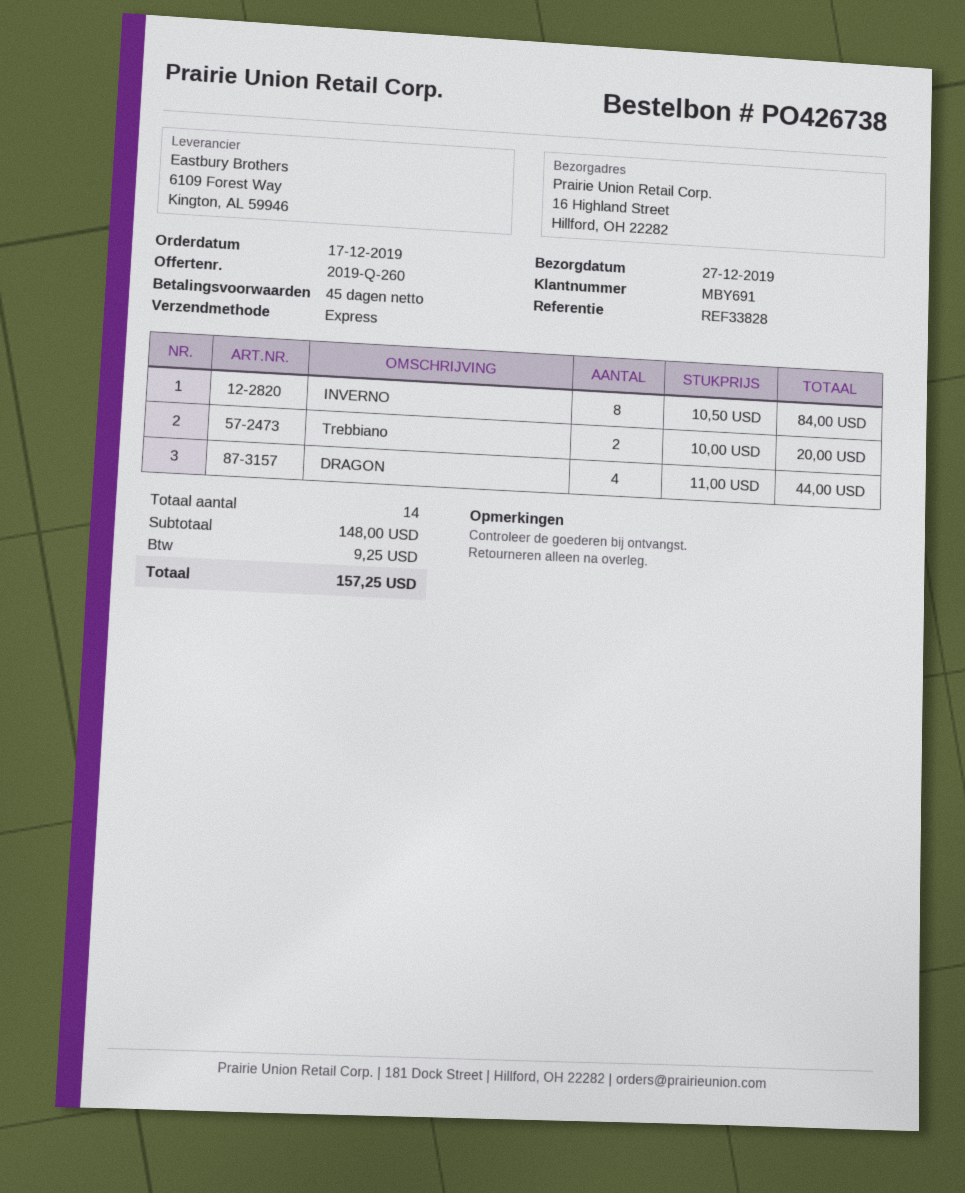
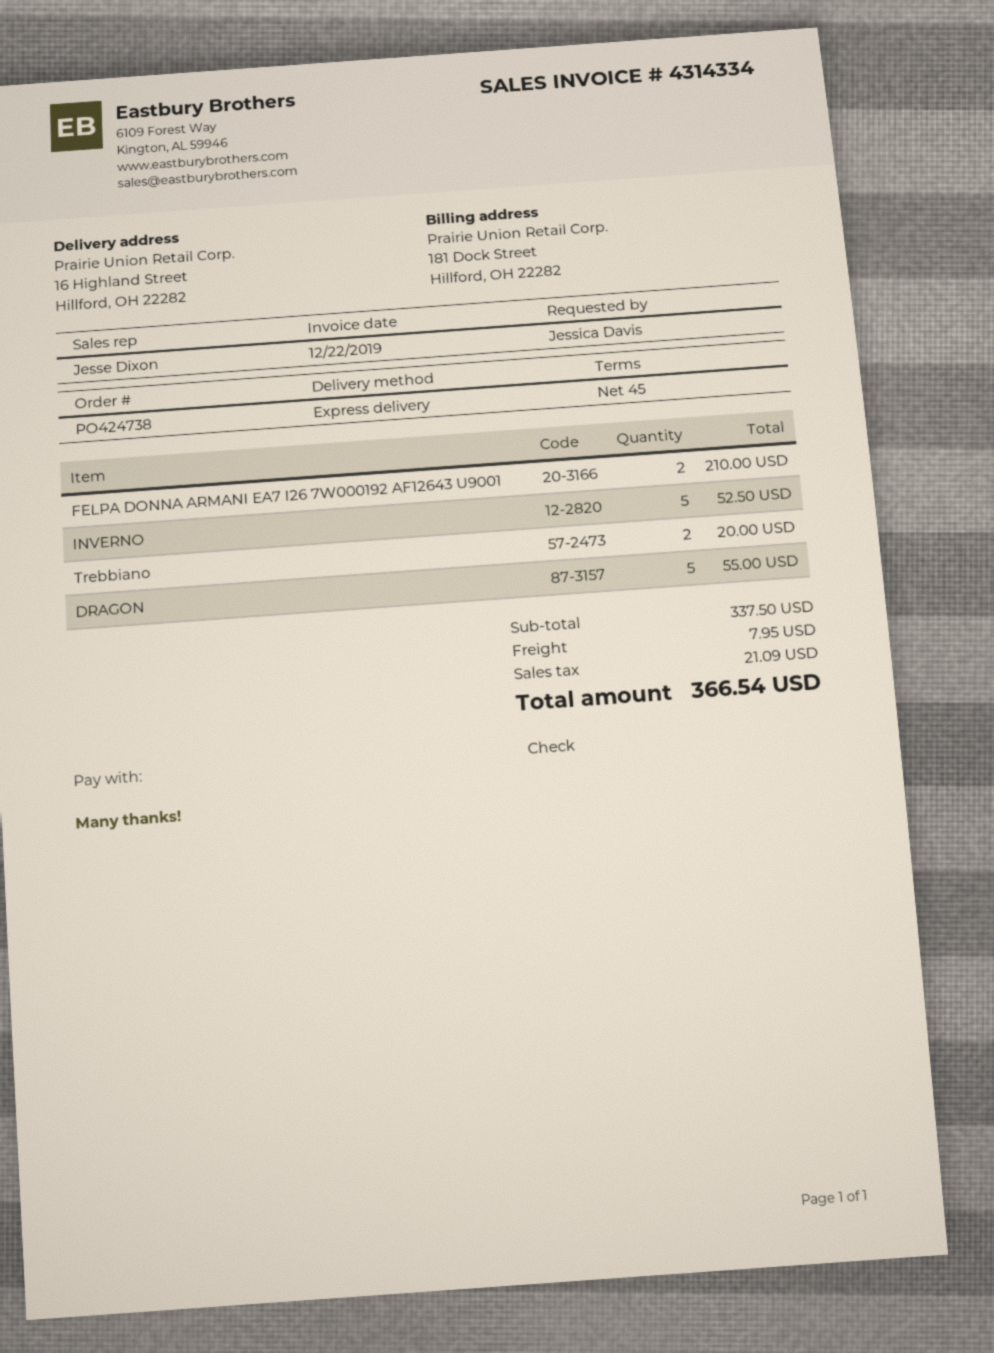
order number: PO426738 -> PO424738
INVERNO: 8 for 84.00 -> 5 for 52.50
DRAGON: 4 for 44.00 -> 5 for 55.00
FELPA DONNA ARMANI EA7 I26 7W000192 AF12643 U9001: none -> 2 for 210.00
subtotal: 148.00 -> 337.50
shipping: none -> 7.95
tax: 9.25 -> 21.09
total: 157.25 -> 366.54

